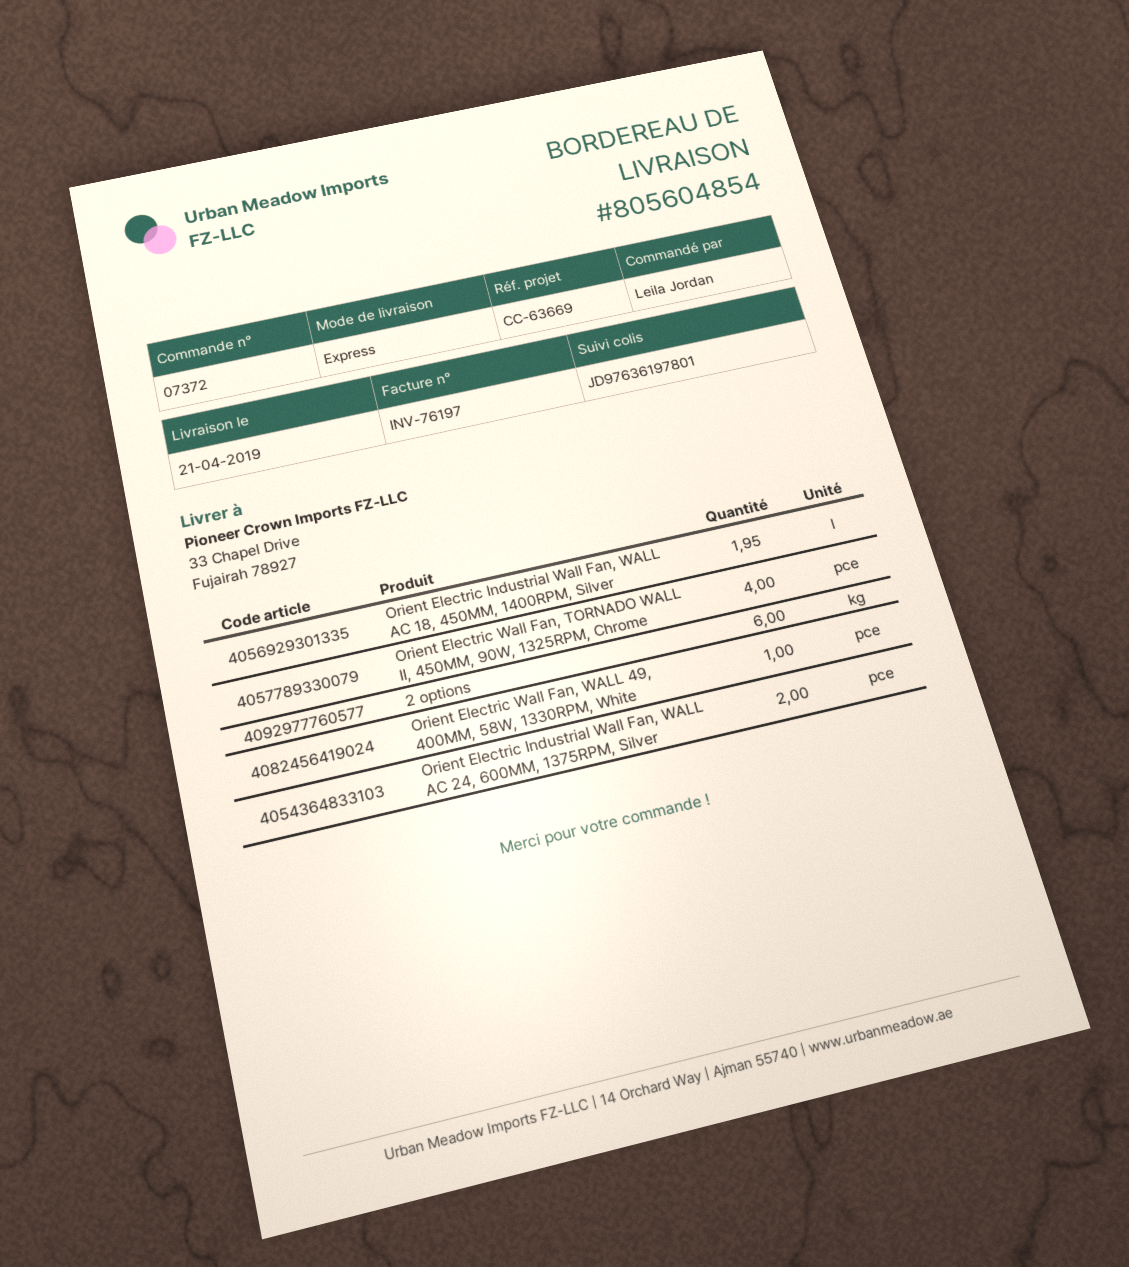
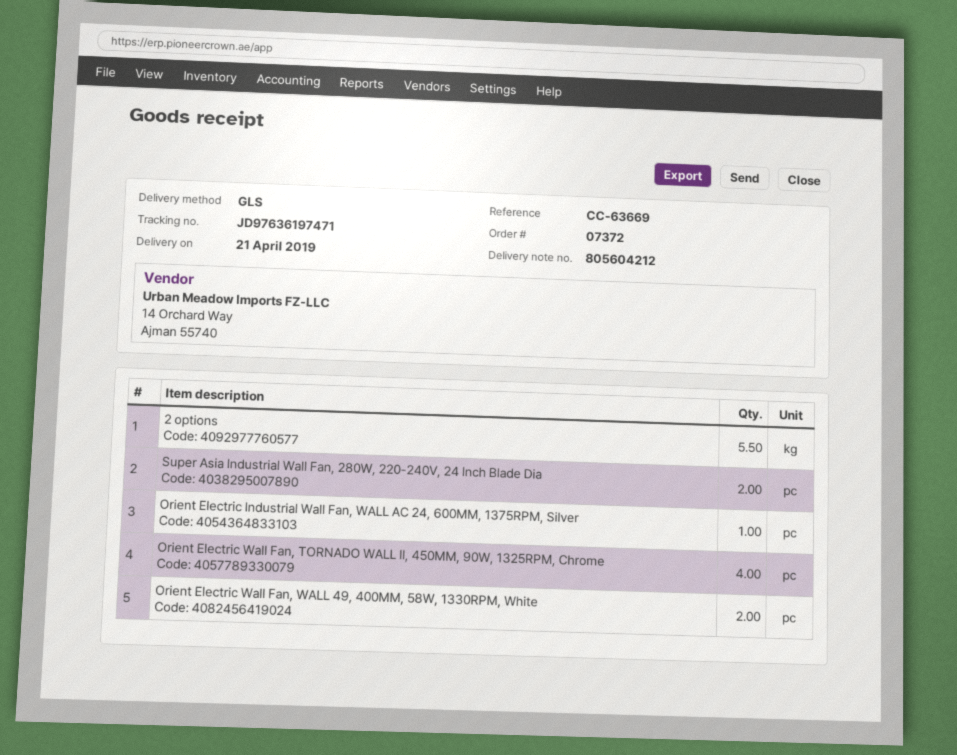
delivery note number: 805604854 -> 805604212
shipping method: express -> GLS
tracking number: JD97636197801 -> JD97636197471
Orient Electric Industrial Wall Fan, WALL AC 18, 450MM, 1400RPM, Silver: 1.95 -> none
2 options: 6 -> 5.5
Orient Electric Wall Fan, WALL 49, 400MM, 58W, 1330RPM, White: 1 -> 2
Orient Electric Industrial Wall Fan, WALL AC 24, 600MM, 1375RPM, Silver: 2 -> 1
Super Asia Industrial Wall Fan, 280W, 220-240V, 24 Inch Blade Dia: none -> 2

